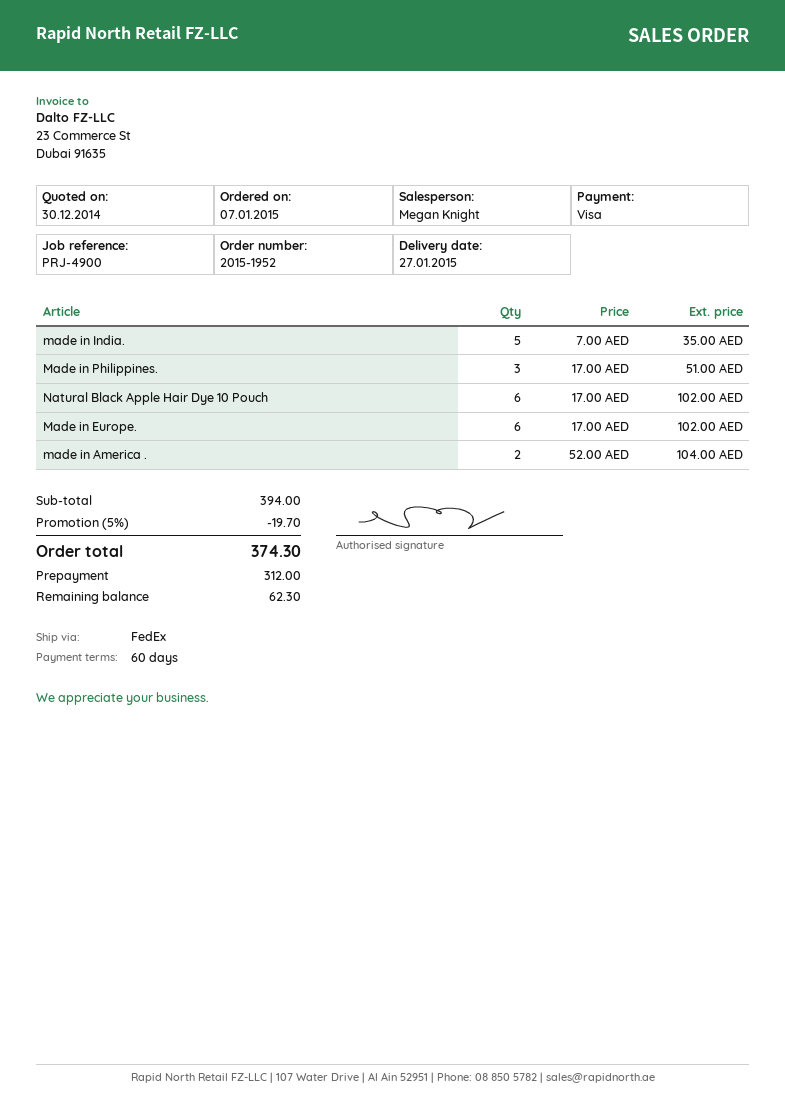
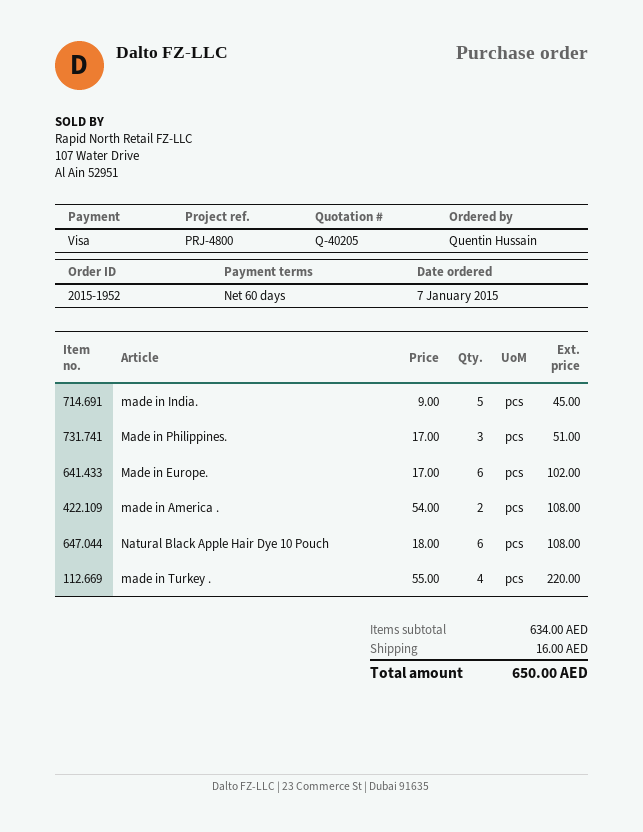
reference: PRJ-4900 -> PRJ-4800
made in India.: 5 x 7.00 = 35.00 -> 5 x 9.00 = 45.00
Natural Black Apple Hair Dye 10 Pouch: 6 x 17.00 = 102.00 -> 6 x 18.00 = 108.00
made in America .: 2 x 52.00 = 104.00 -> 2 x 54.00 = 108.00
made in Turkey .: none -> 4 x 55.00 = 220.00
subtotal: 394.00 -> 634.00
discount: 5% = 19.70 -> none
shipping: none -> 16.00
total: 374.30 -> 650.00

